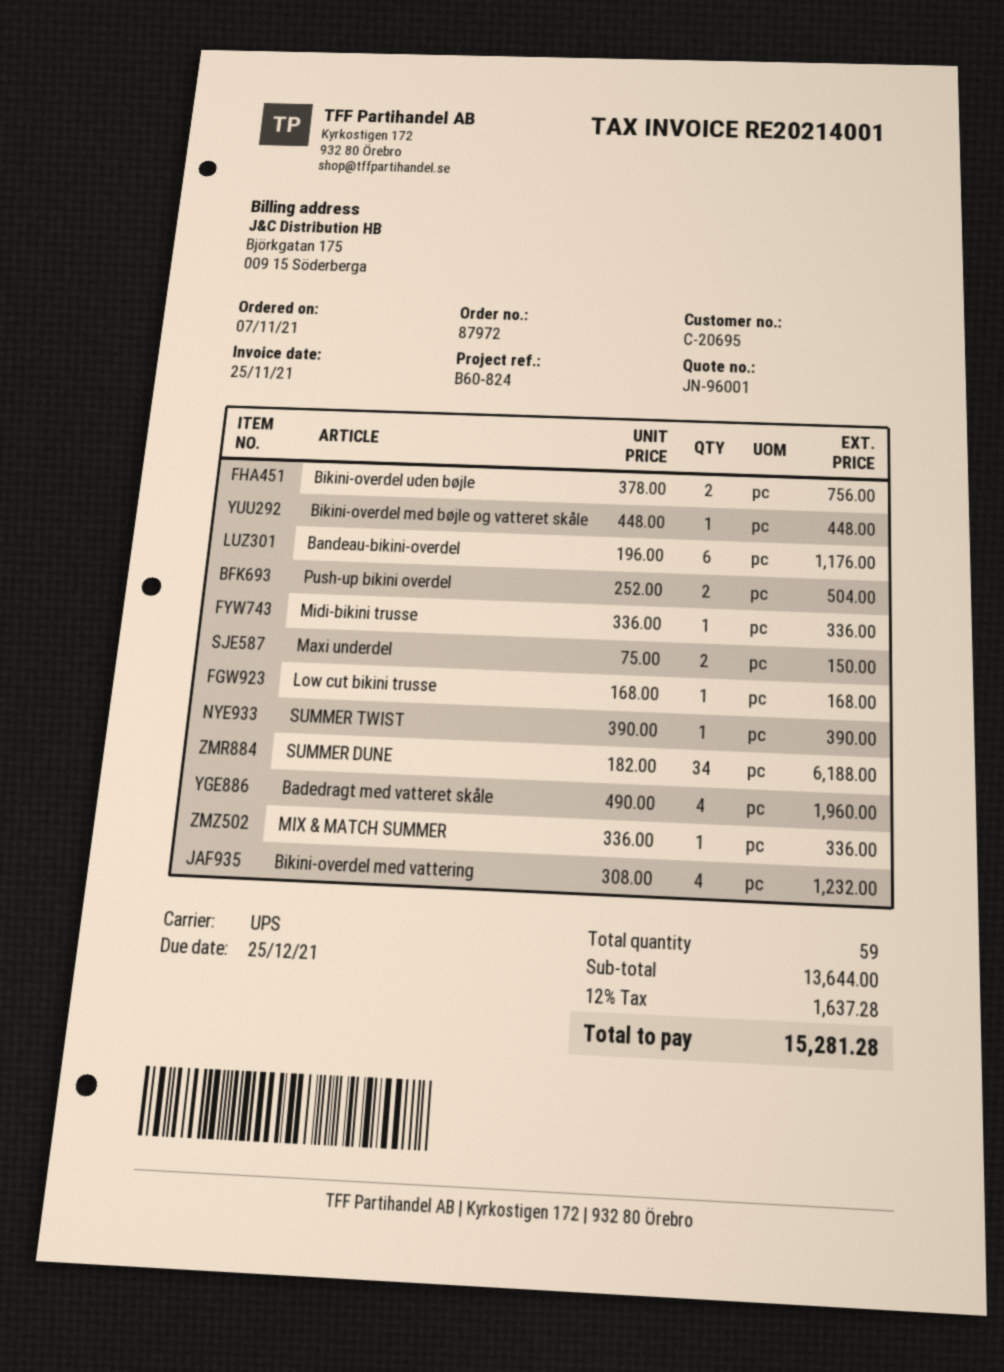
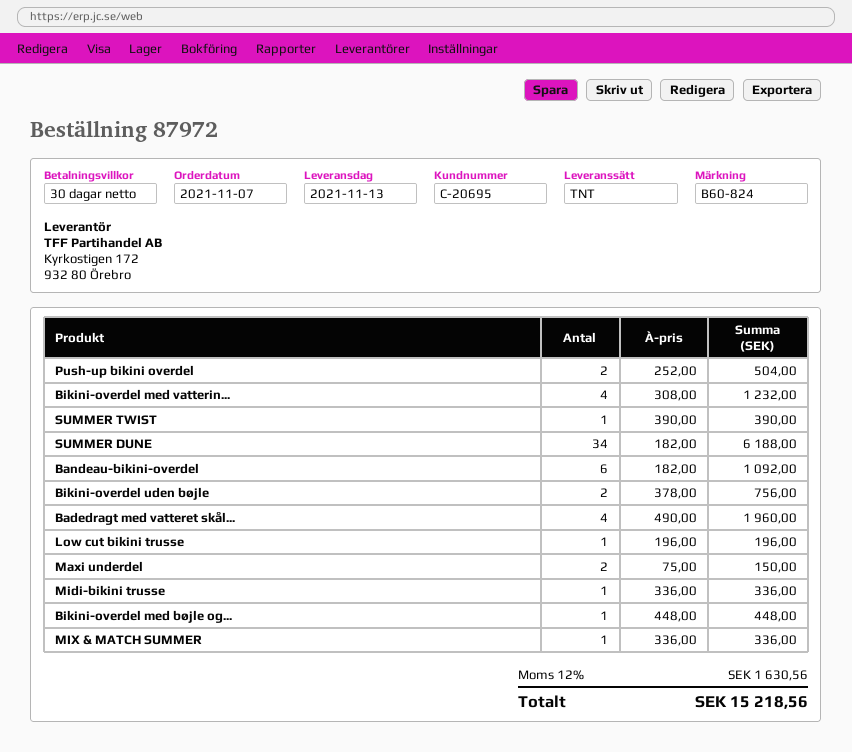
shipping method: UPS -> TNT
Bandeau-bikini-overdel: 6 x 196.00 = 1176.00 -> 6 x 182.00 = 1092.00
Low cut bikini trusse: 1 x 168.00 = 168.00 -> 1 x 196.00 = 196.00
tax: 12% = 1637.28 -> 12% = 1630.56
total: 15281.28 -> 15218.56

